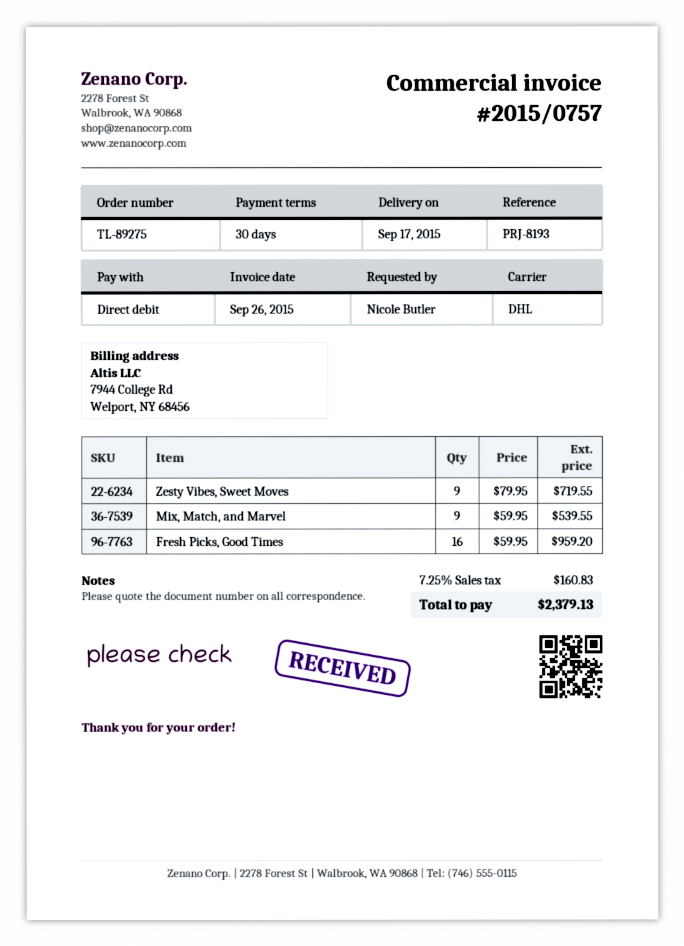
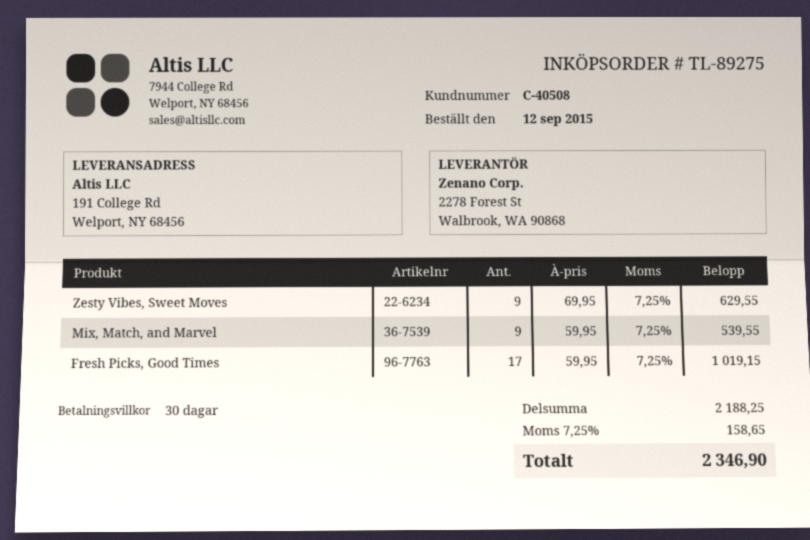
Zesty Vibes, Sweet Moves: 9 x 79.95 = 719.55 -> 9 x 69.95 = 629.55
Fresh Picks, Good Times: 16 x 59.95 = 959.20 -> 17 x 59.95 = 1019.15
tax: 7.25% = 160.83 -> 7.25% = 158.65
total: 2379.13 -> 2346.90

